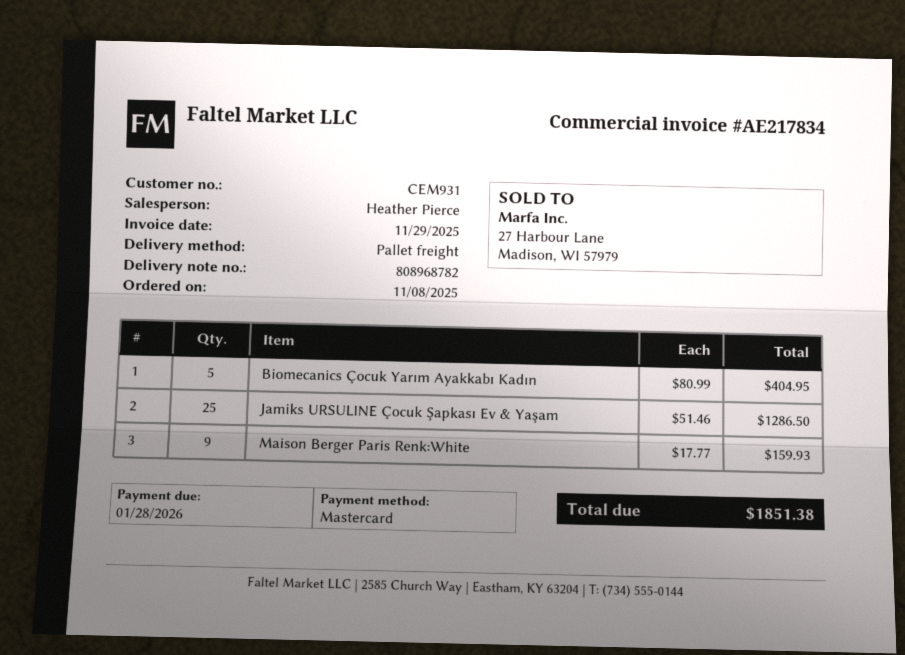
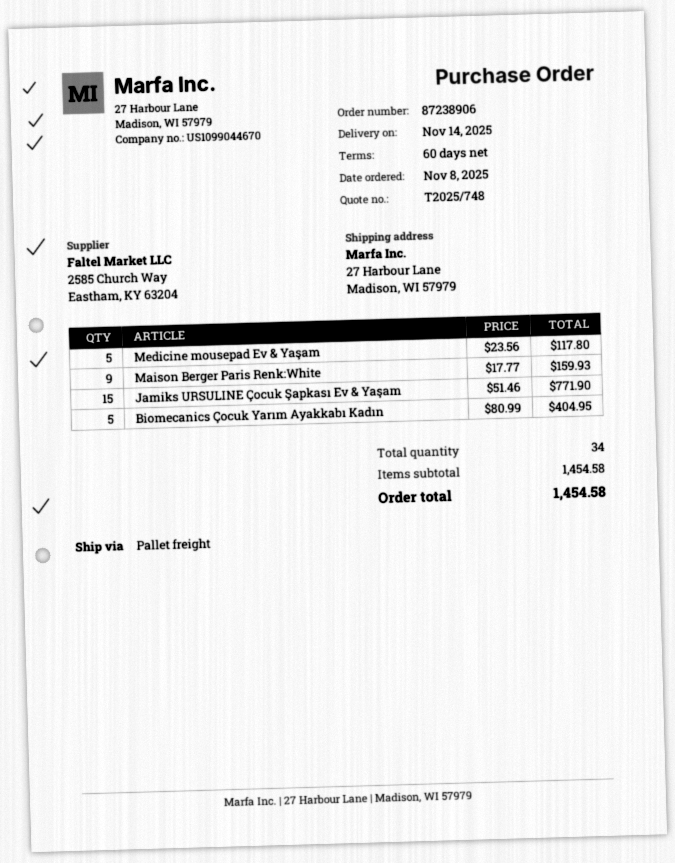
Jamiks URSULINE Çocuk Şapkası Ev & Yaşam: 25 x 51.46 = 1286.50 -> 15 x 51.46 = 771.90
Medicine mousepad Ev & Yaşam: none -> 5 x 23.56 = 117.80
total: 1851.38 -> 1454.58

